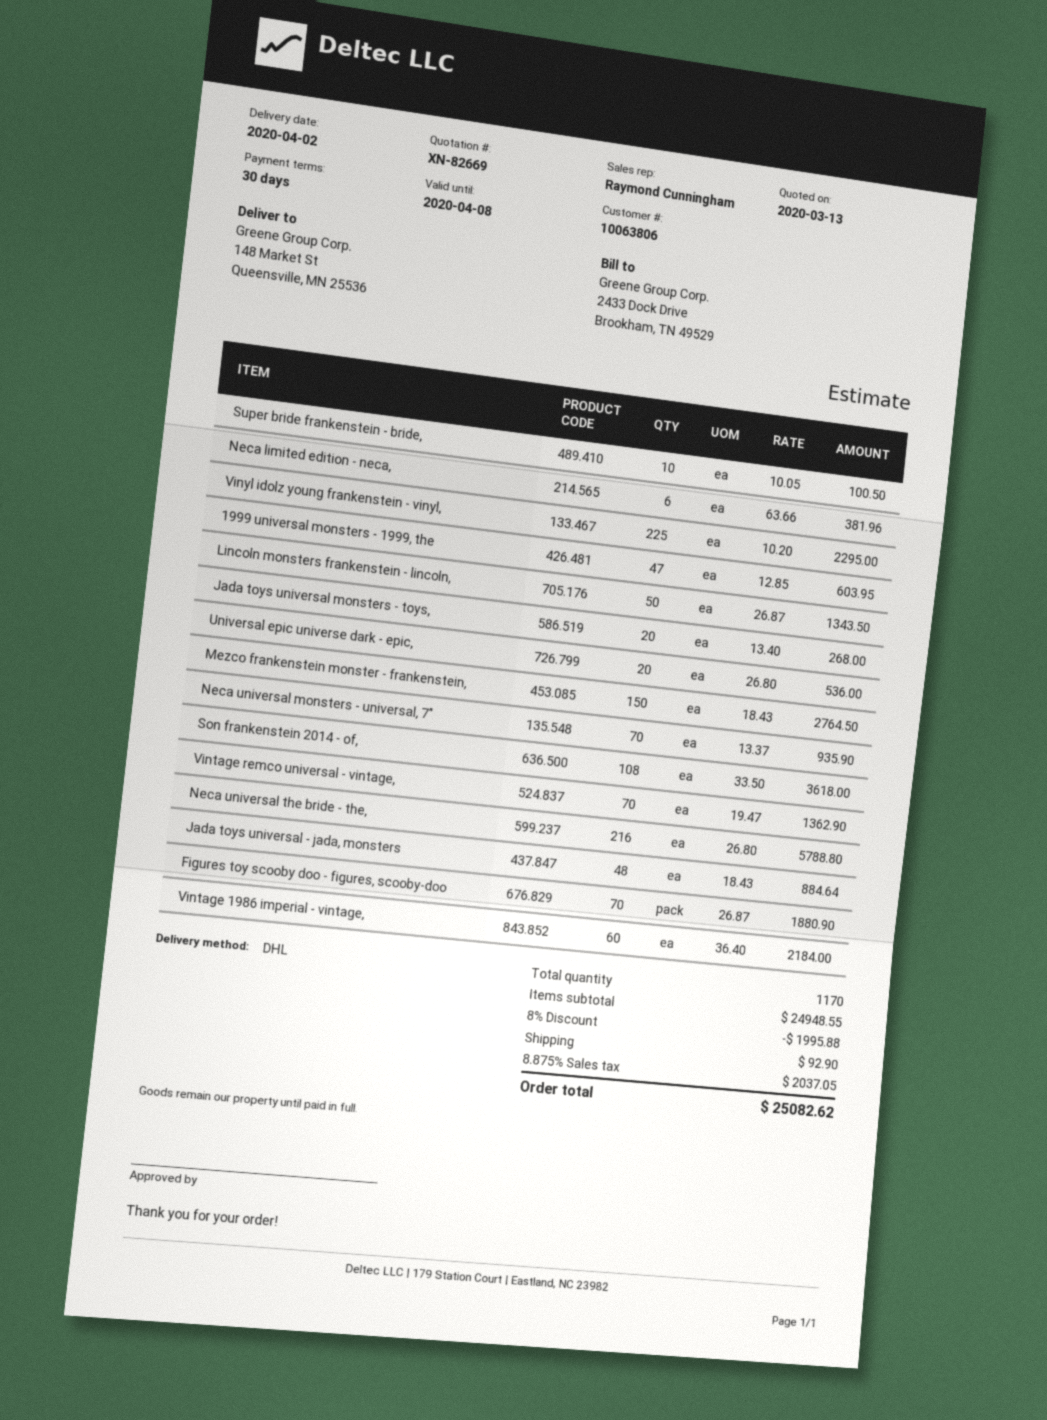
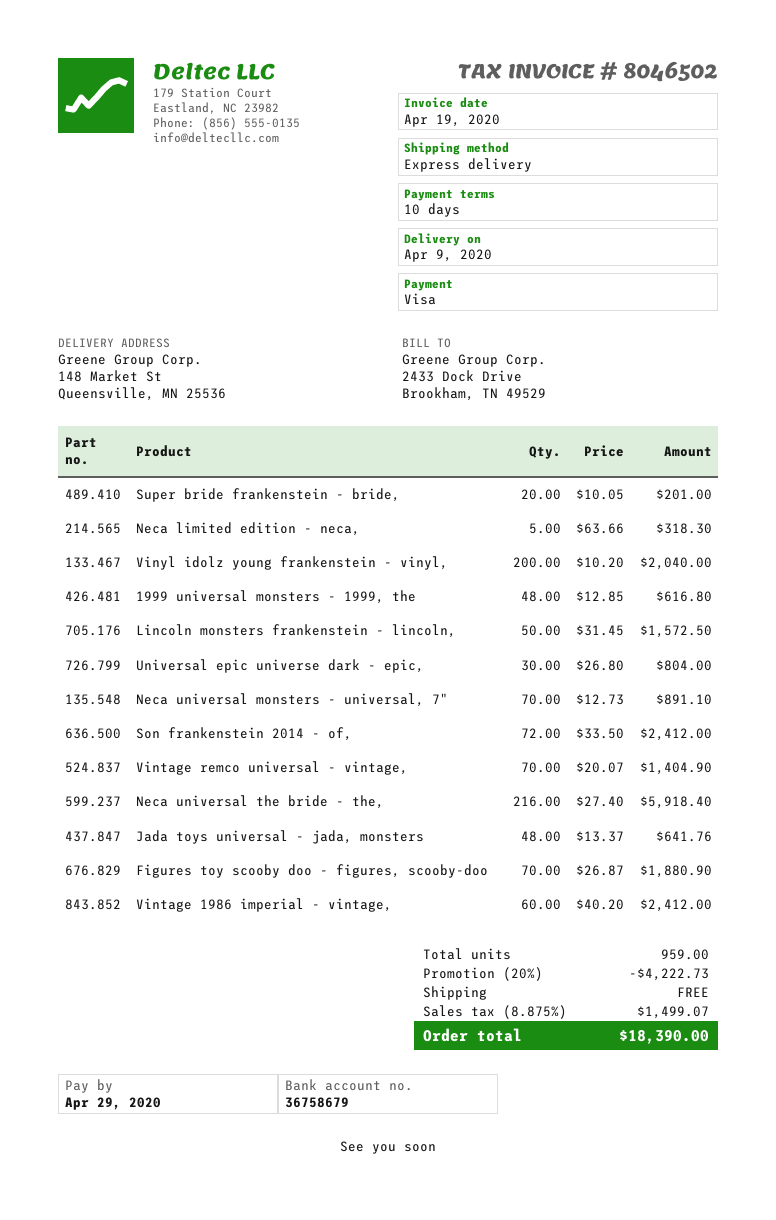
delivery date: 2020-04-02 -> 2020-04-09
payment terms: 30 days -> 10 days
shipping method: DHL -> express
Super bride frankenstein - bride,: 10 x 10.05 = 100.50 -> 20 x 10.05 = 201.00
Neca limited edition - neca,: 6 x 63.66 = 381.96 -> 5 x 63.66 = 318.30
Vinyl idolz young frankenstein - vinyl,: 225 x 10.20 = 2295.00 -> 200 x 10.20 = 2040.00
1999 universal monsters - 1999, the: 47 x 12.85 = 603.95 -> 48 x 12.85 = 616.80
Lincoln monsters frankenstein - lincoln,: 50 x 26.87 = 1343.50 -> 50 x 31.45 = 1572.50
Jada toys universal monsters - toys,: 20 x 13.40 = 268.00 -> none
Universal epic universe dark - epic,: 20 x 26.80 = 536.00 -> 30 x 26.80 = 804.00
Mezco frankenstein monster - frankenstein,: 150 x 18.43 = 2764.50 -> none
Neca universal monsters - universal, 7": 70 x 13.37 = 935.90 -> 70 x 12.73 = 891.10
Son frankenstein 2014 - of,: 108 x 33.50 = 3618.00 -> 72 x 33.50 = 2412.00
Vintage remco universal - vintage,: 70 x 19.47 = 1362.90 -> 70 x 20.07 = 1404.90
Neca universal the bride - the,: 216 x 26.80 = 5788.80 -> 216 x 27.40 = 5918.40
Jada toys universal - jada, monsters: 48 x 18.43 = 884.64 -> 48 x 13.37 = 641.76
Vintage 1986 imperial - vintage,: 60 x 36.40 = 2184.00 -> 60 x 40.20 = 2412.00
total quantity: 1170 -> 959
discount: 8% = 1995.88 -> 20% = 4222.73
shipping: 92.90 -> 0.00
tax: 8.875% = 2037.05 -> 8.875% = 1499.07
total: 25082.62 -> 18390.00

